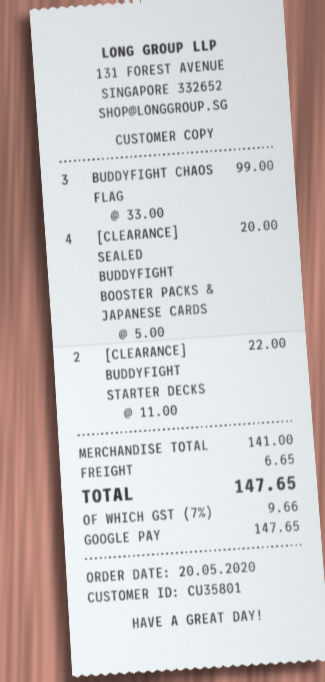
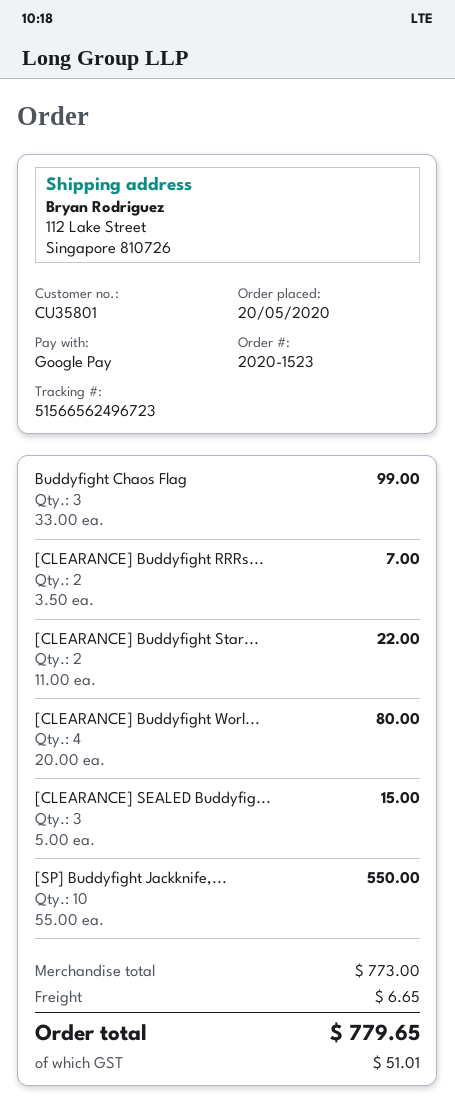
[CLEARANCE] SEALED BUDDYFIGHT BOOSTER PACKS & JAPANESE CARDS: 4 x 5.00 = 20.00 -> 3 x 5.00 = 15.00
[CLEARANCE] Buddyfight RRRs...: none -> 2 x 3.50 = 7.00
[CLEARANCE] Buddyfight Worl...: none -> 4 x 20.00 = 80.00
[SP] Buddyfight Jackknife,...: none -> 10 x 55.00 = 550.00
subtotal: 141.00 -> 773.00
tax: 9.66 -> 51.01
total: 147.65 -> 779.65

